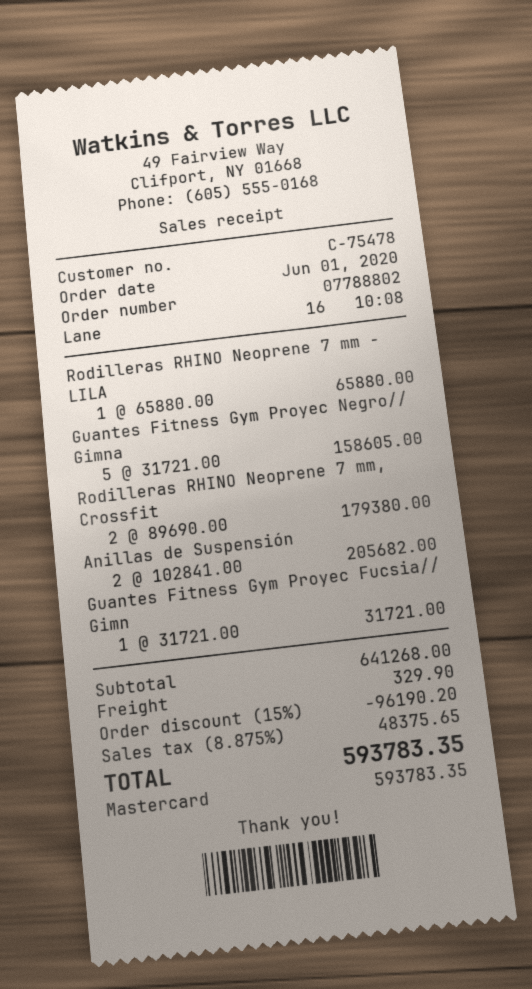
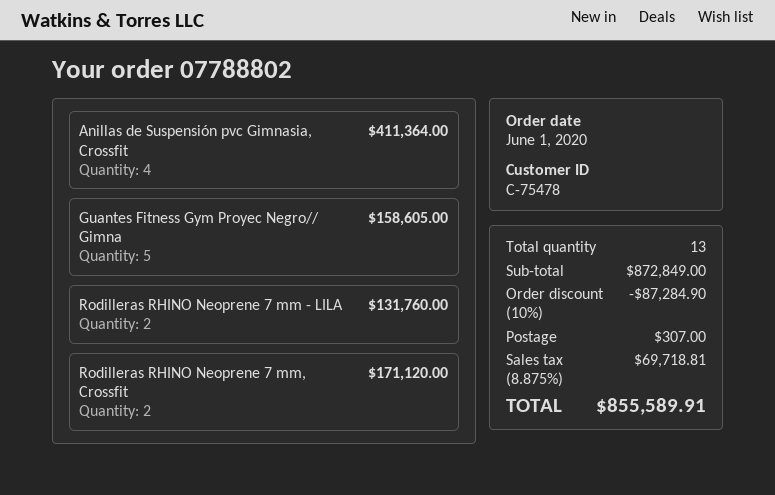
Rodilleras RHINO Neoprene 7 mm - LILA: 1 for 65880.00 -> 2 for 131760.00
Rodilleras RHINO Neoprene 7 mm, Crossfit: 2 for 179380.00 -> 2 for 171120.00
Anillas de Suspensión: 2 for 205682.00 -> 4 for 411364.00
Guantes Fitness Gym Proyec Fucsia// Gimn: 1 for 31721.00 -> none
subtotal: 641268.00 -> 872849.00
discount: 15% = 96190.20 -> 10% = 87284.90
shipping: 329.90 -> 307.00
tax: 8.875% = 48375.65 -> 8.875% = 69718.81
total: 593783.35 -> 855589.91

